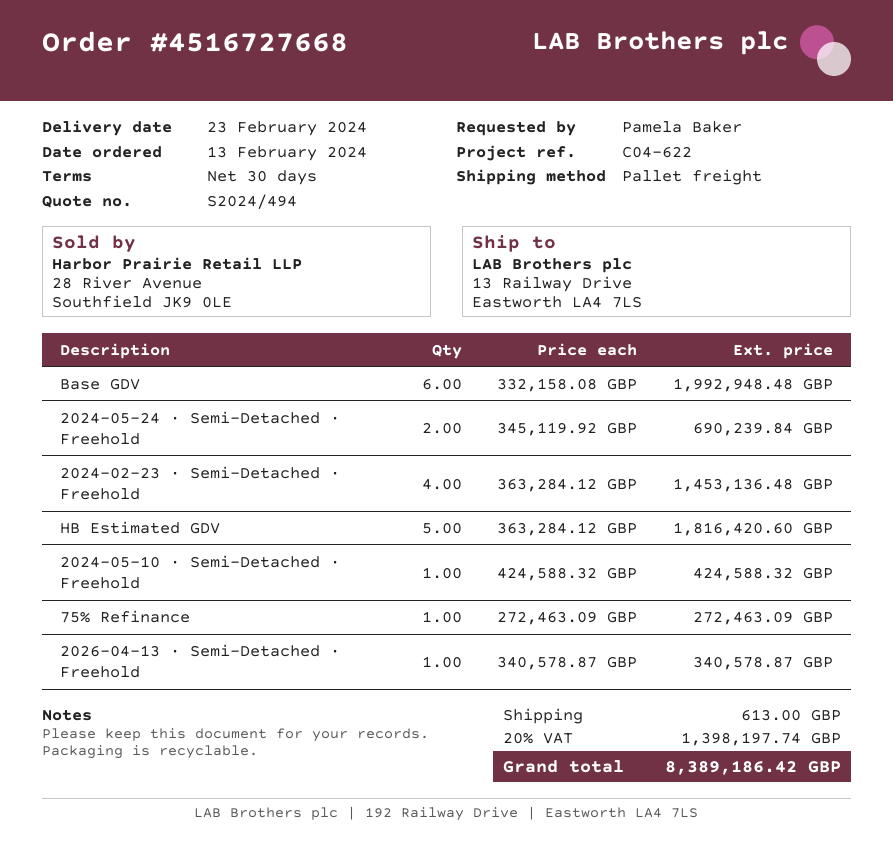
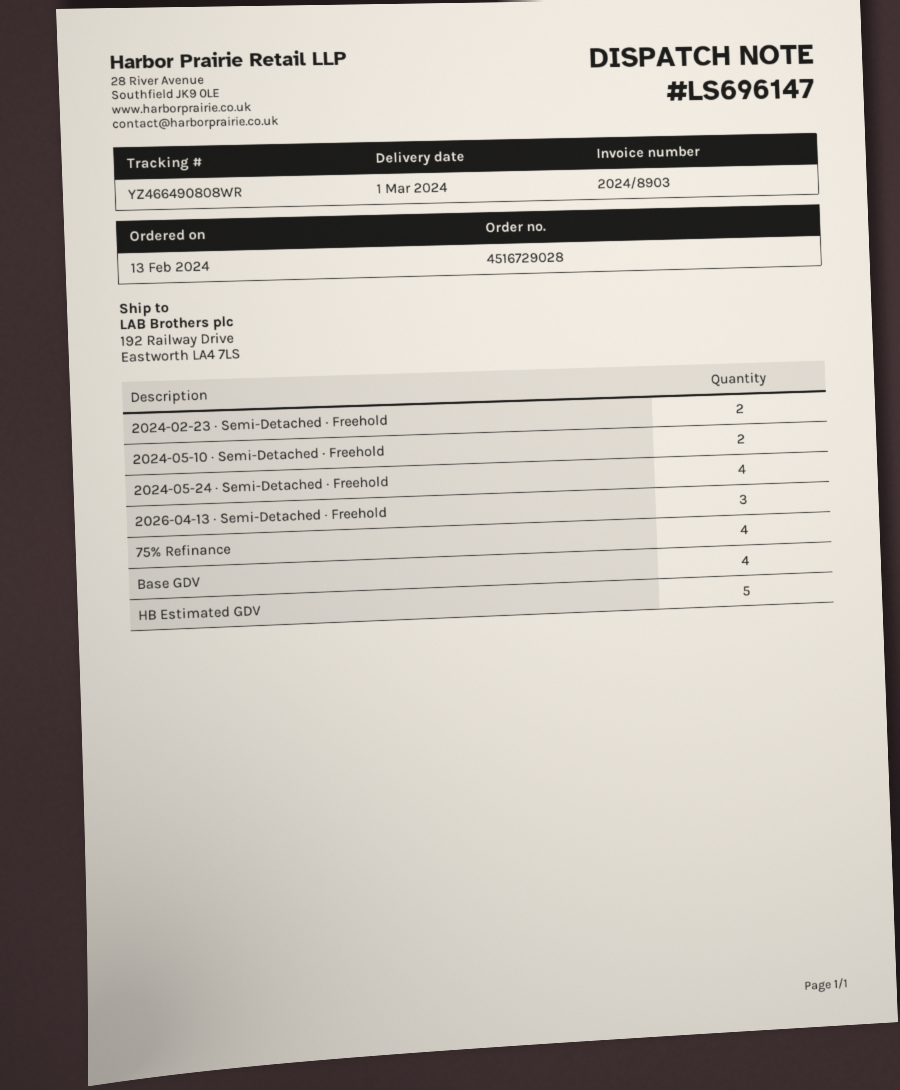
order number: 4516727668 -> 4516729028
delivery date: 2024-02-23 -> 2024-03-01
ship to: 13 Railway Drive, Eastworth LA4 7LS -> 192 Railway Drive, Eastworth LA4 7LS
Base GDV: 6 -> 4
2024-05-24 · Semi-Detached · Freehold: 2 -> 4
2024-02-23 · Semi-Detached · Freehold: 4 -> 2
2024-05-10 · Semi-Detached · Freehold: 1 -> 2
75% Refinance: 1 -> 4
2026-04-13 · Semi-Detached · Freehold: 1 -> 3

